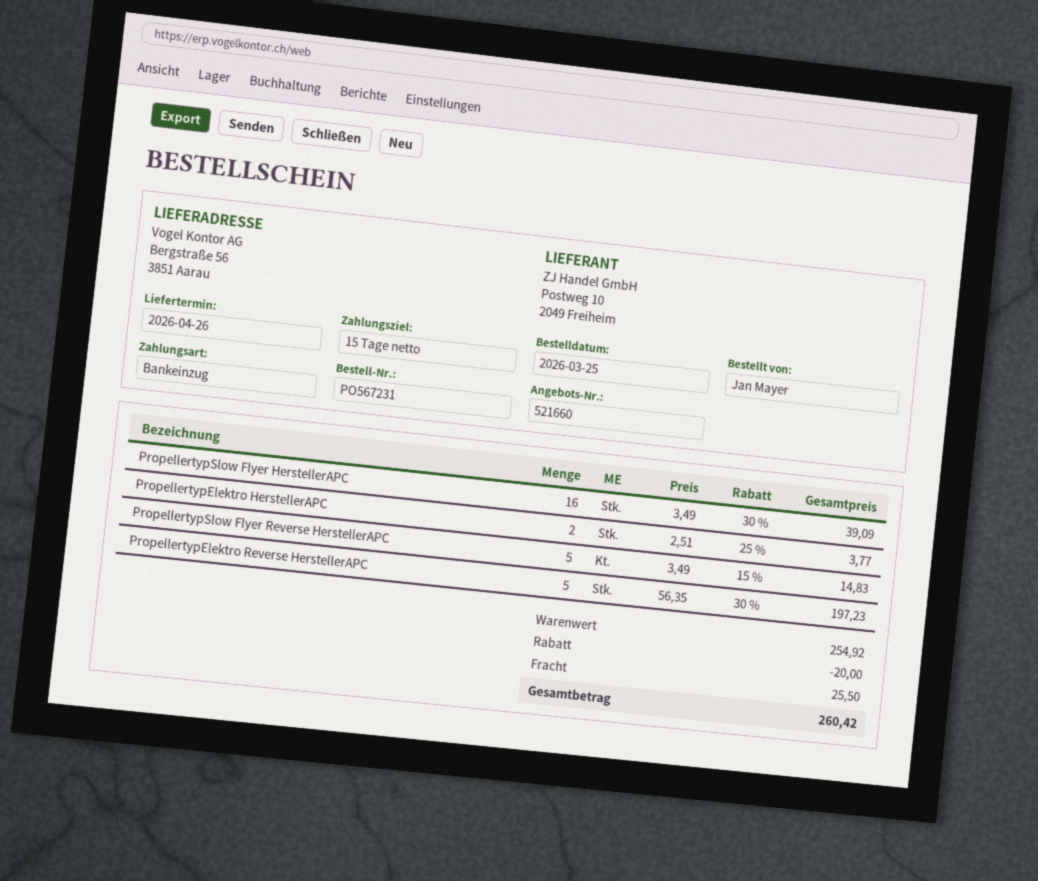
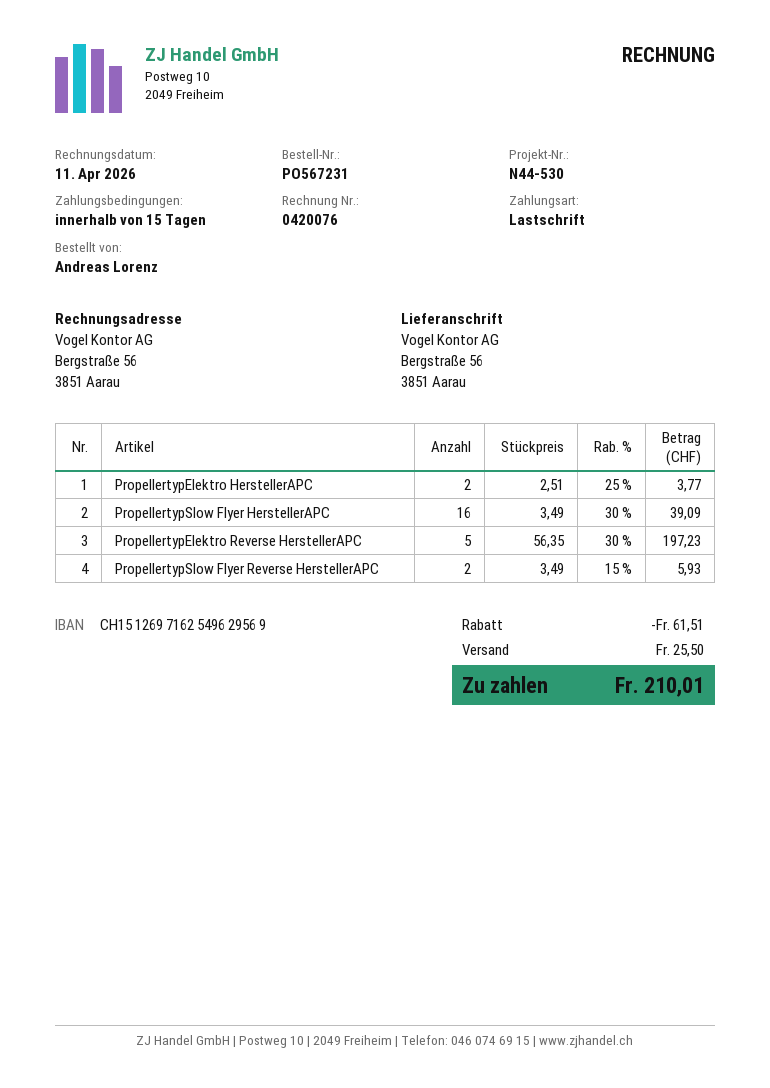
ordered by: Jan Mayer -> Andreas Lorenz
PropellertypSlow Flyer Reverse HerstellerAPC: 5 x 3.49 - 15% = 14.83 -> 2 x 3.49 - 15% = 5.93
discount: 20.00 -> 61.51
total: 260.42 -> 210.01

